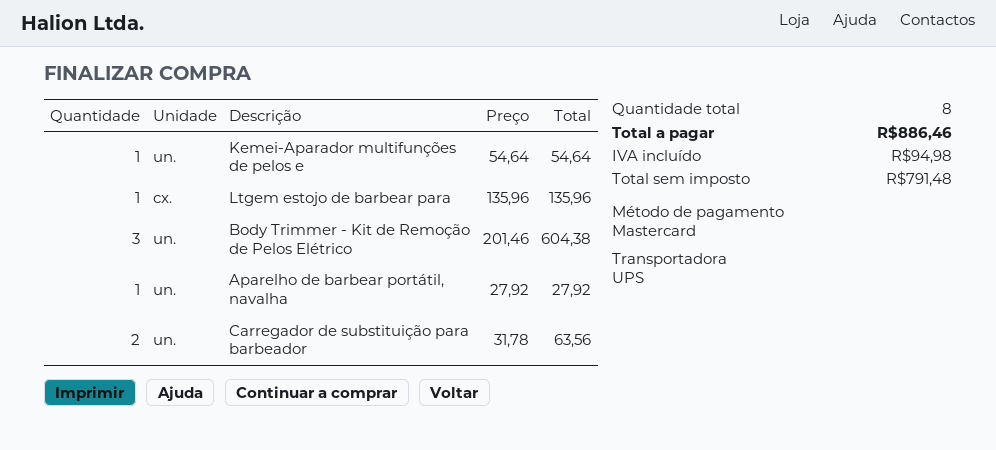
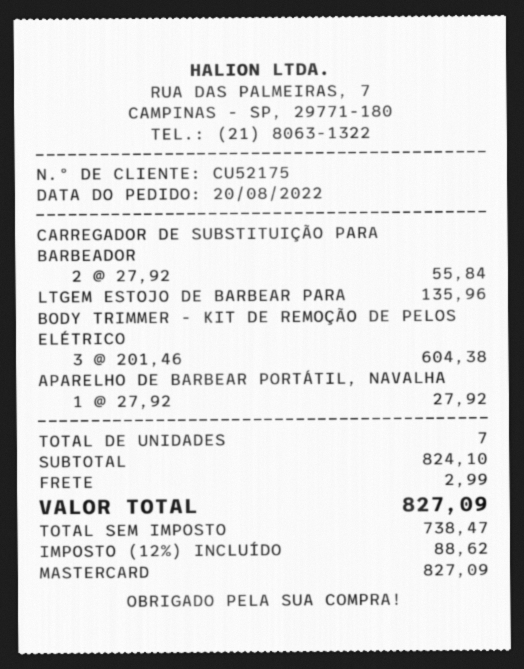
Kemei-Aparador multifunções de pelos e: 1 x 54.64 = 54.64 -> none
Carregador de substituição para barbeador: 2 x 31.78 = 63.56 -> 2 x 27.92 = 55.84
total quantity: 8 -> 7
shipping: none -> 2.99
net: 791.48 -> 738.47
tax: 94.98 -> 88.62
total: 886.46 -> 827.09

